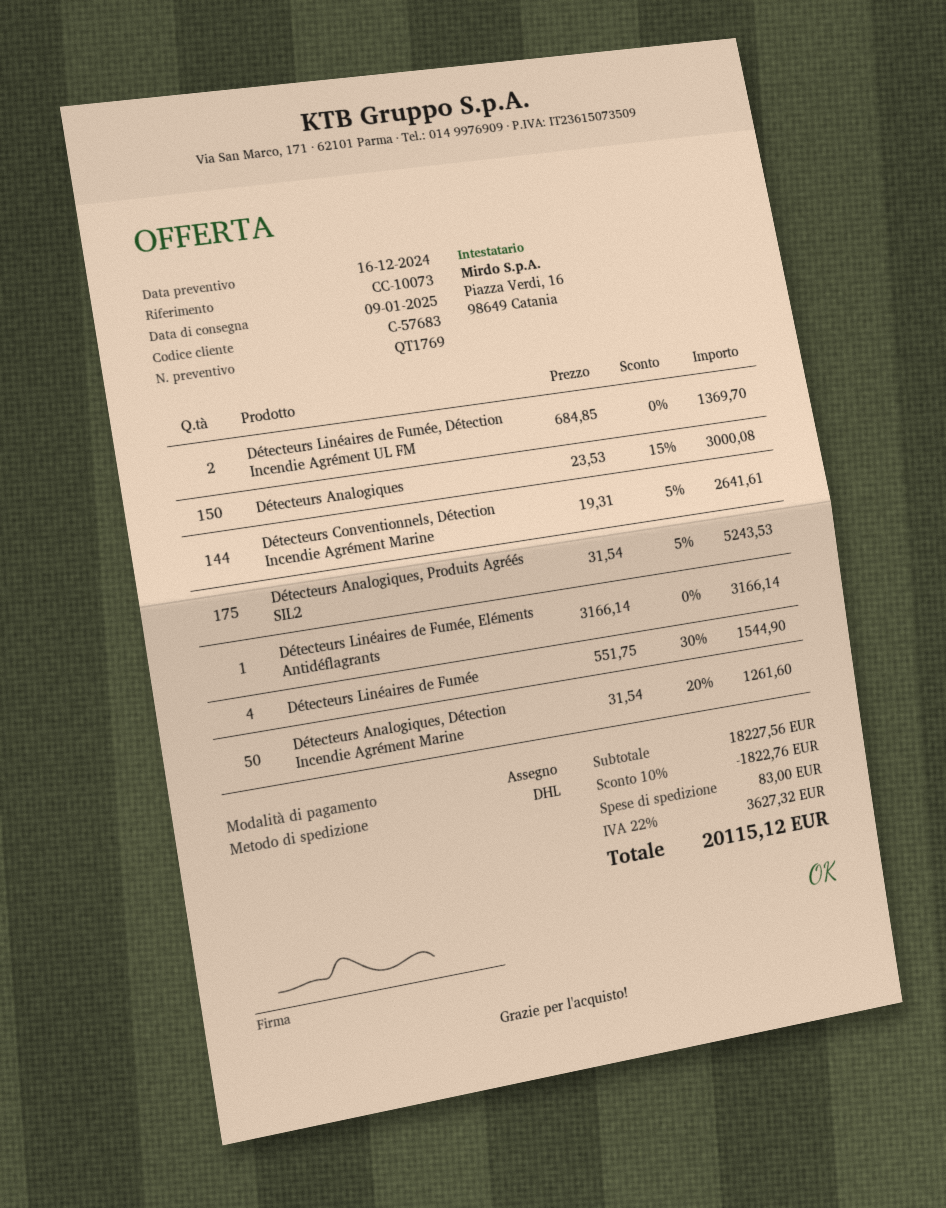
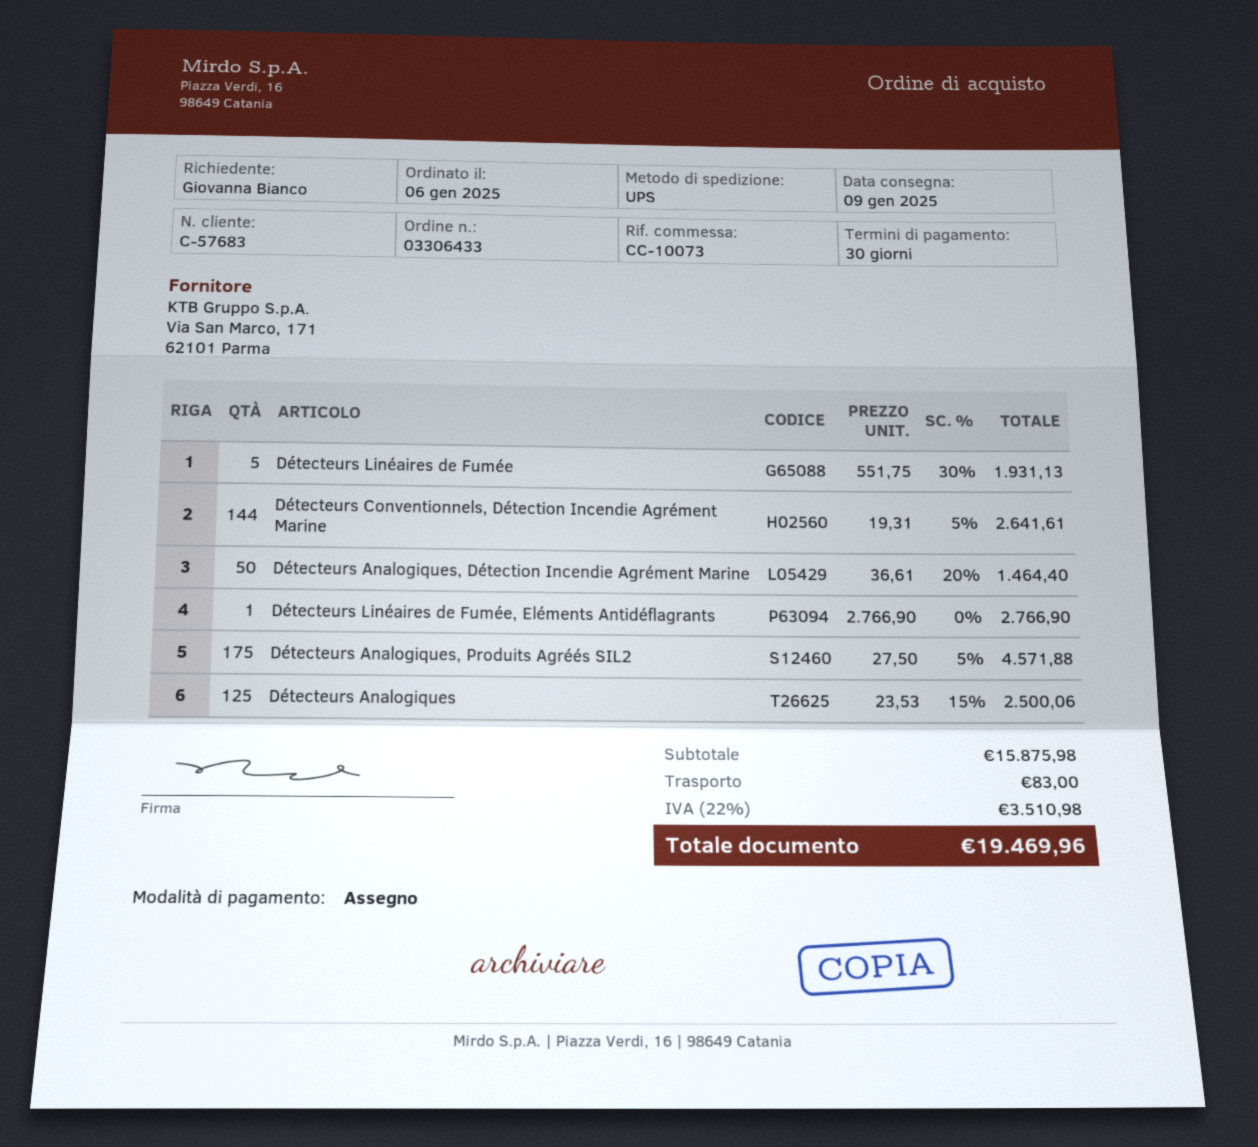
shipping method: DHL -> UPS
Détecteurs Linéaires de Fumée, Détection Incendie Agrément UL FM: 2 x 684.85 = 1369.70 -> none
Détecteurs Analogiques: 150 x 23.53 - 15% = 3000.08 -> 125 x 23.53 - 15% = 2500.06
Détecteurs Analogiques, Produits Agréés SIL2: 175 x 31.54 - 5% = 5243.53 -> 175 x 27.50 - 5% = 4571.88
Détecteurs Linéaires de Fumée, Eléments Antidéflagrants: 1 x 3166.14 = 3166.14 -> 1 x 2766.90 = 2766.90
Détecteurs Linéaires de Fumée: 4 x 551.75 - 30% = 1544.90 -> 5 x 551.75 - 30% = 1931.13
Détecteurs Analogiques, Détection Incendie Agrément Marine: 50 x 31.54 - 20% = 1261.60 -> 50 x 36.61 - 20% = 1464.40
subtotal: 18227.56 -> 15875.98
discount: 10% = 1822.76 -> none
tax: 22% = 3627.32 -> 22% = 3510.98
total: 20115.12 -> 19469.96

